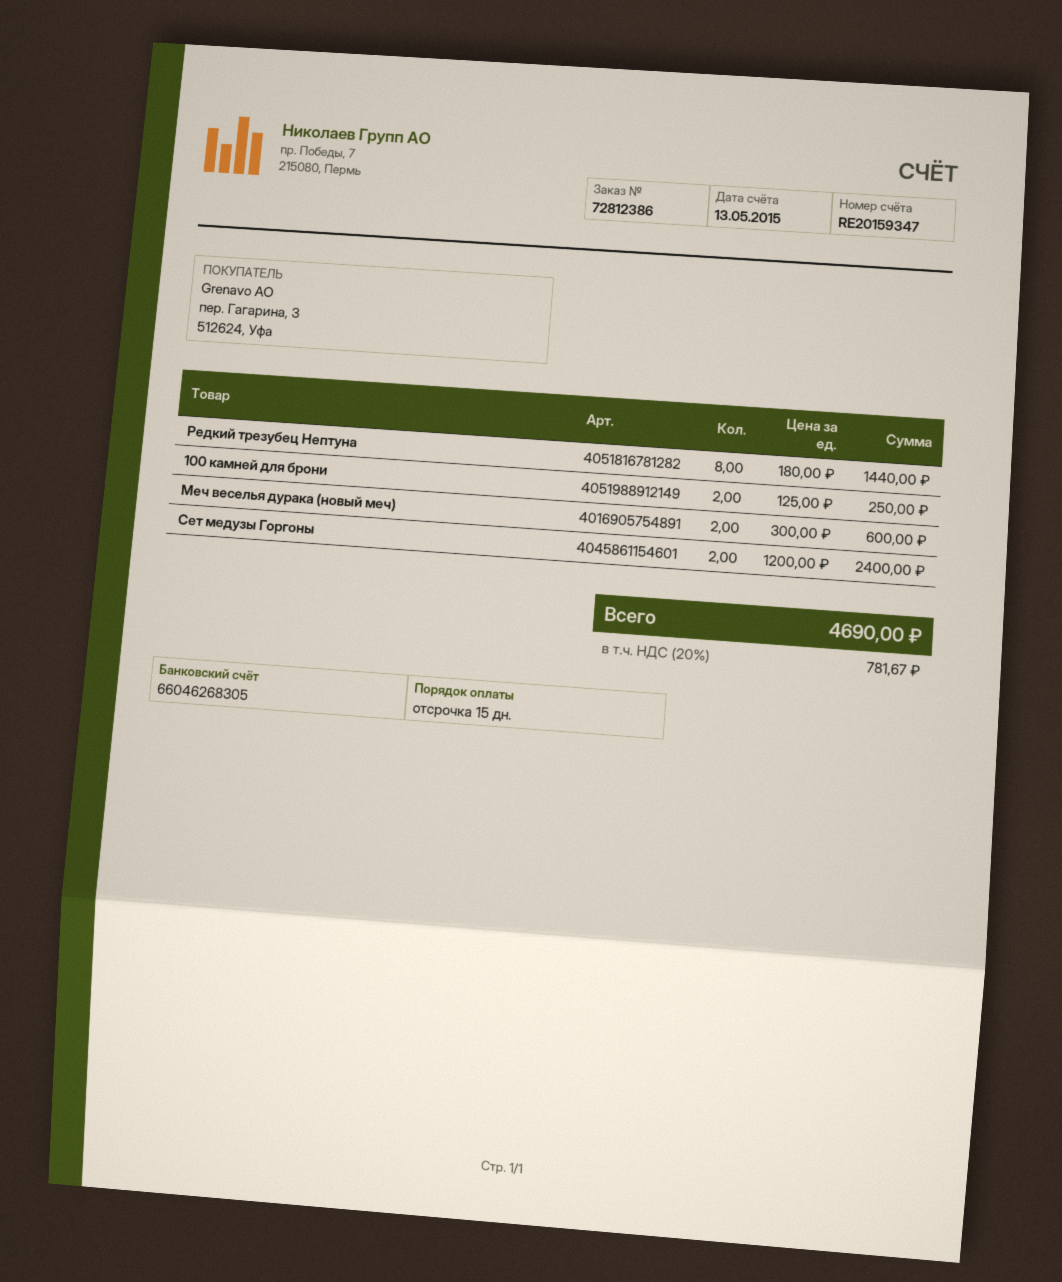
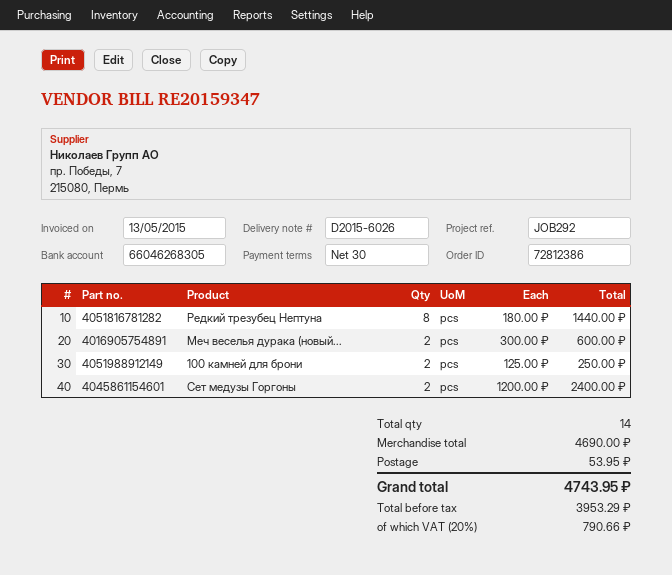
payment terms: 15 days -> 30 days
shipping: none -> 53.95
tax: 20% = 781.67 -> 20% = 790.66
total: 4690.00 -> 4743.95

